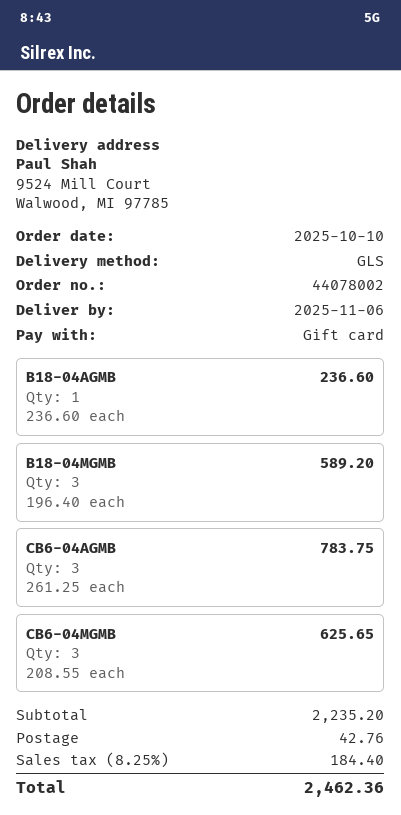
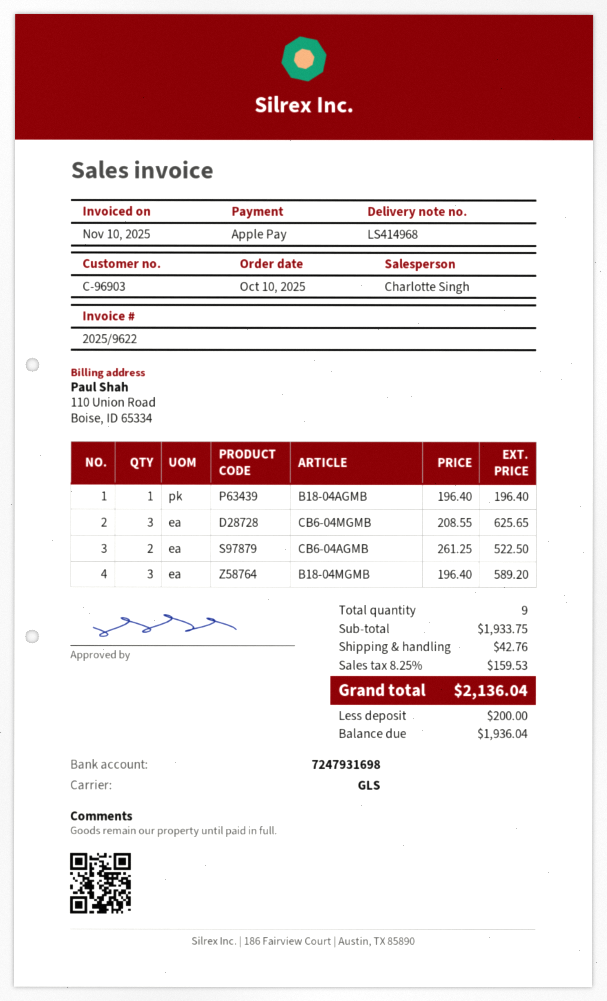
payment method: gift card -> Apple Pay
B18-04AGMB: 1 x 236.60 = 236.60 -> 1 x 196.40 = 196.40
CB6-04AGMB: 3 x 261.25 = 783.75 -> 2 x 261.25 = 522.50
subtotal: 2235.20 -> 1933.75
tax: 8.25% = 184.40 -> 8.25% = 159.53
total: 2462.36 -> 2136.04

